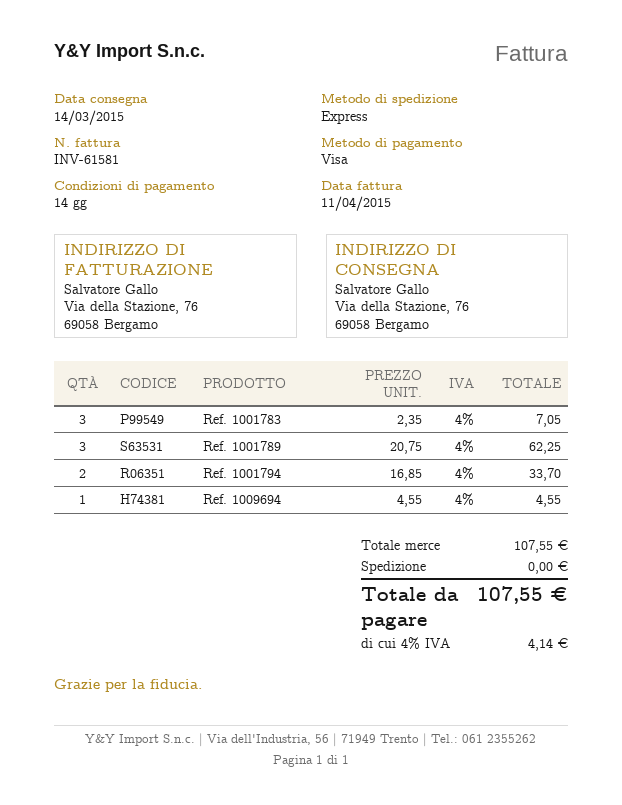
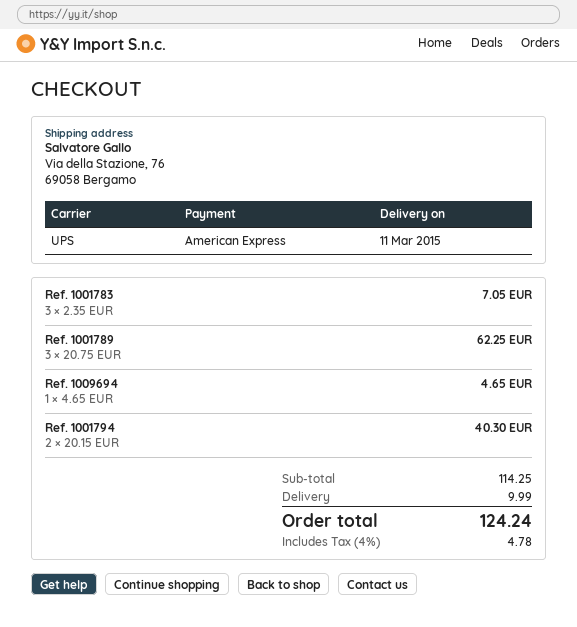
delivery date: 2015-03-14 -> 2015-03-11
payment method: Visa -> American Express
shipping method: express -> UPS
Ref. 1001794: 2 x 16.85 = 33.70 -> 2 x 20.15 = 40.30
Ref. 1009694: 1 x 4.55 = 4.55 -> 1 x 4.65 = 4.65
subtotal: 107.55 -> 114.25
shipping: 0.00 -> 9.99
tax: 4% = 4.14 -> 4% = 4.78
total: 107.55 -> 124.24

